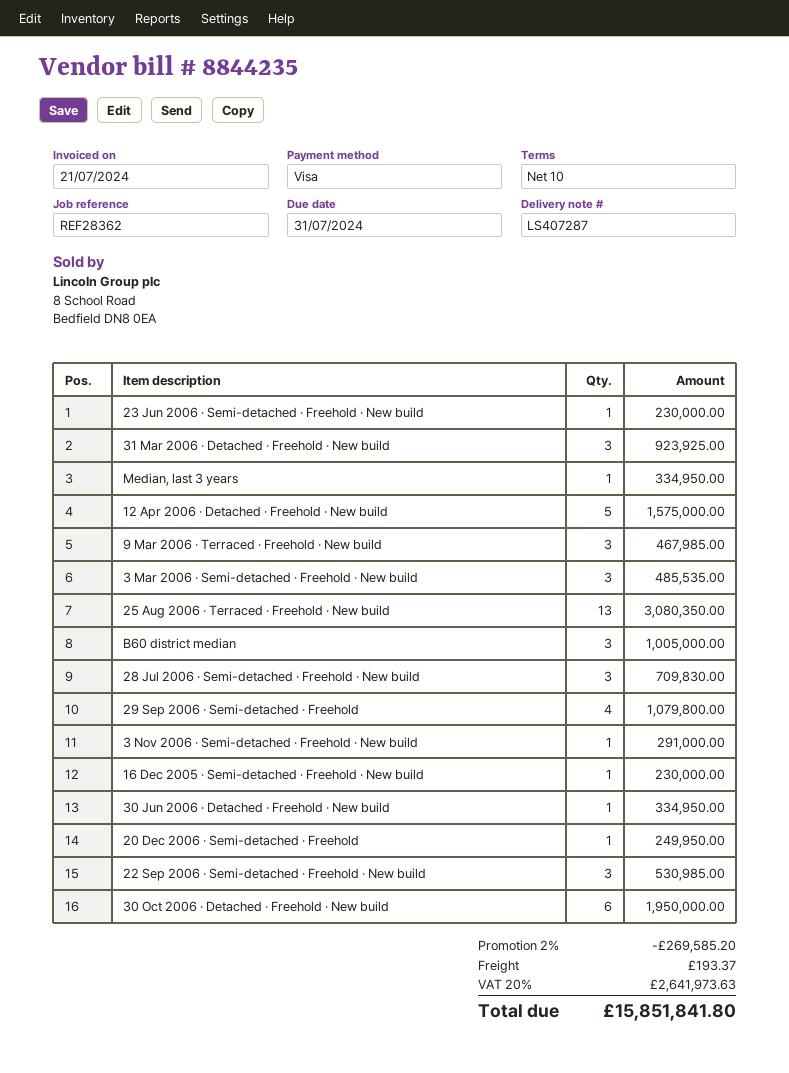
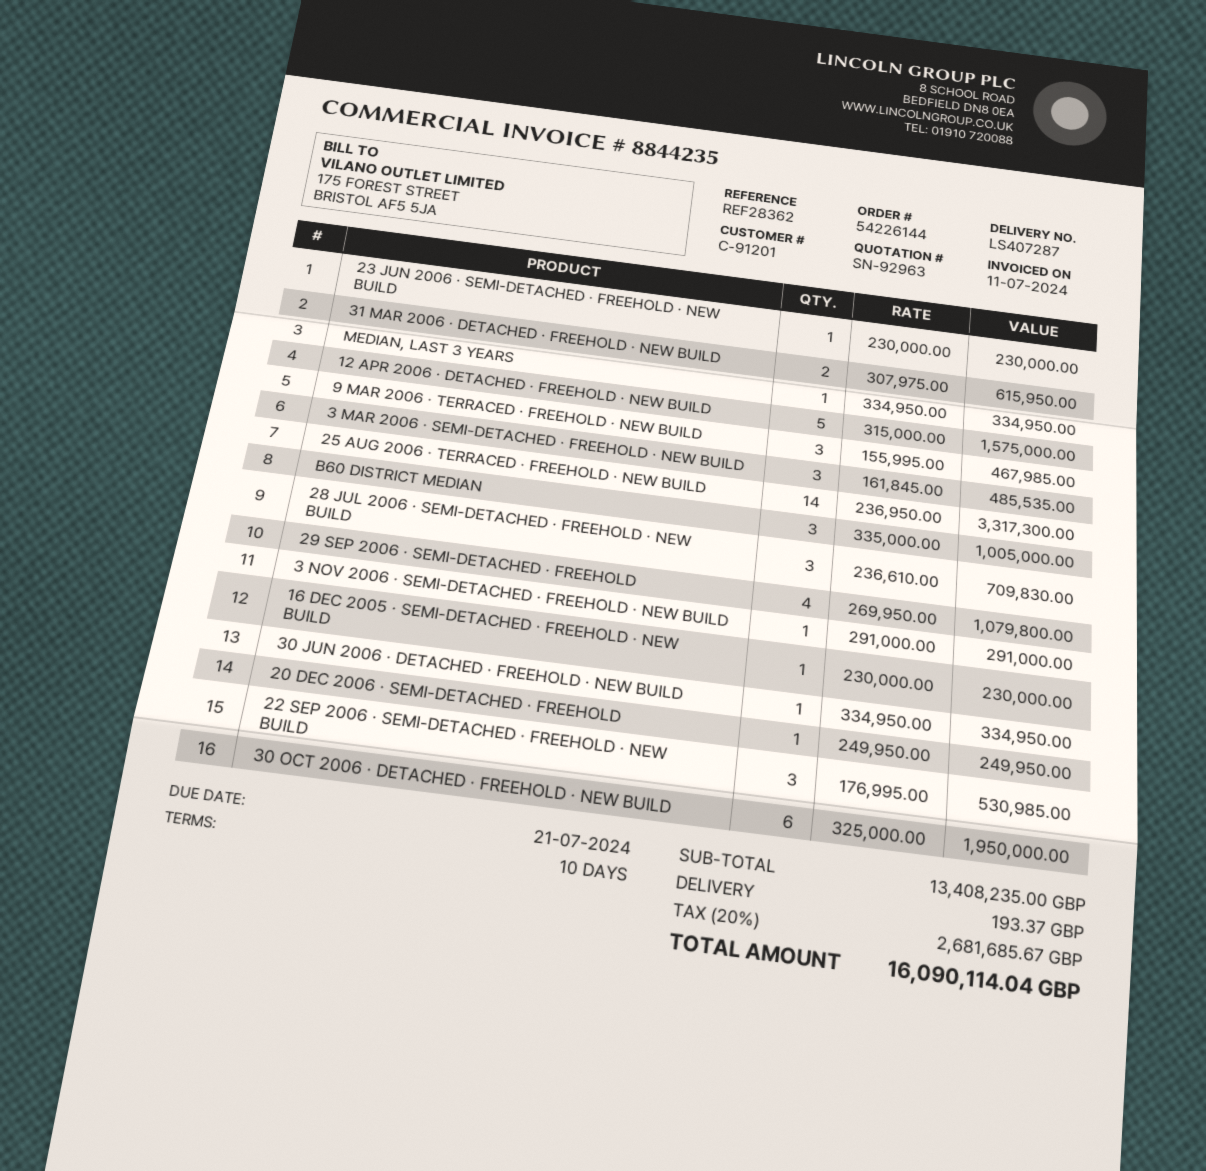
invoice date: 2024-07-21 -> 2024-07-11
due date: 2024-07-31 -> 2024-07-21
31 Mar 2006 · Detached · Freehold · New build: 3 for 923925.00 -> 2 for 615950.00
25 Aug 2006 · Terraced · Freehold · New build: 13 for 3080350.00 -> 14 for 3317300.00
discount: 2% = 269585.20 -> none
tax: 20% = 2641973.63 -> 20% = 2681685.67
total: 15851841.80 -> 16090114.04

